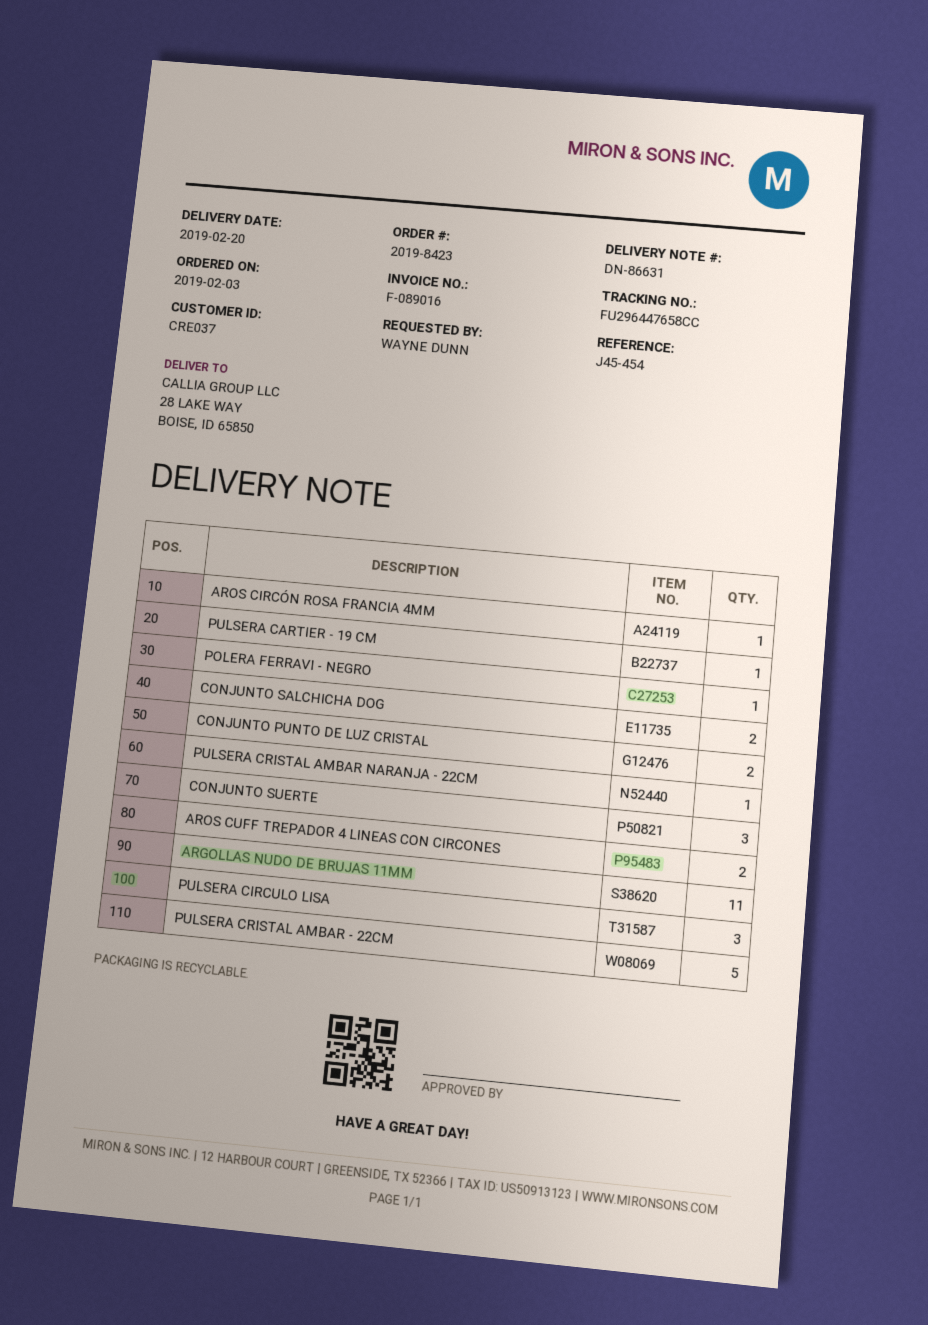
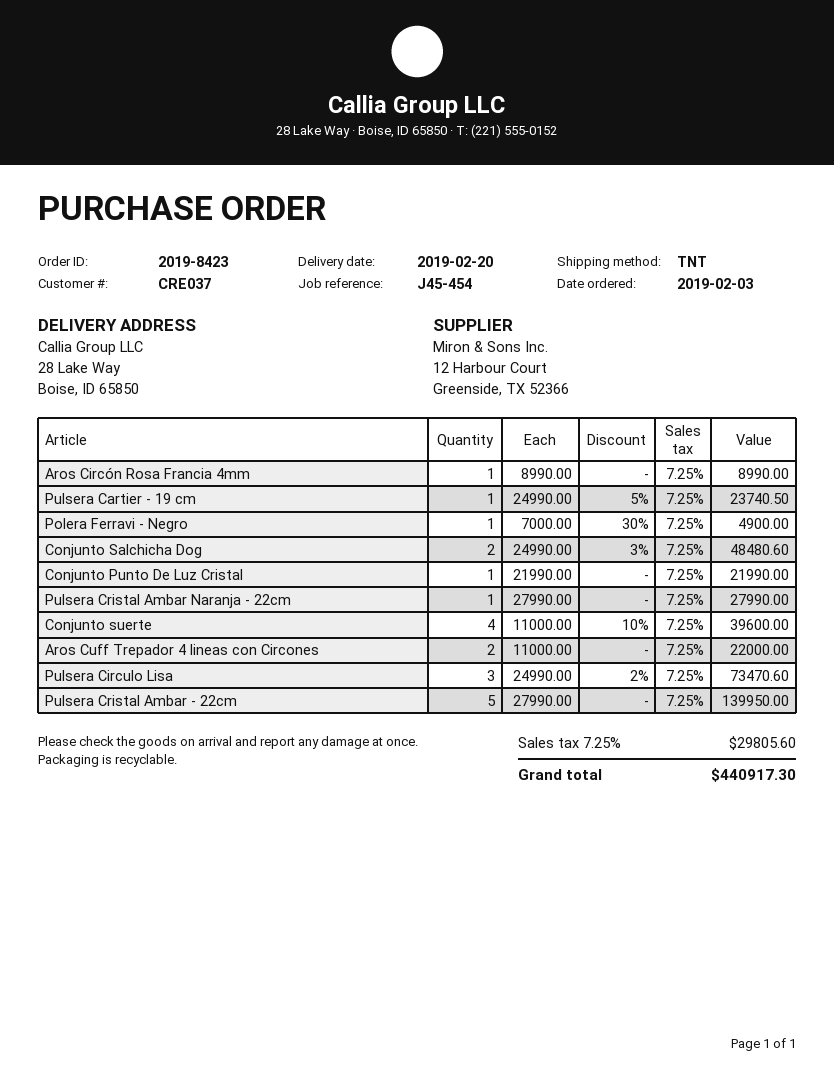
CONJUNTO PUNTO DE LUZ CRISTAL: 2 -> 1
CONJUNTO SUERTE: 3 -> 4
ARGOLLAS NUDO DE BRUJAS 11MM: 11 -> none

